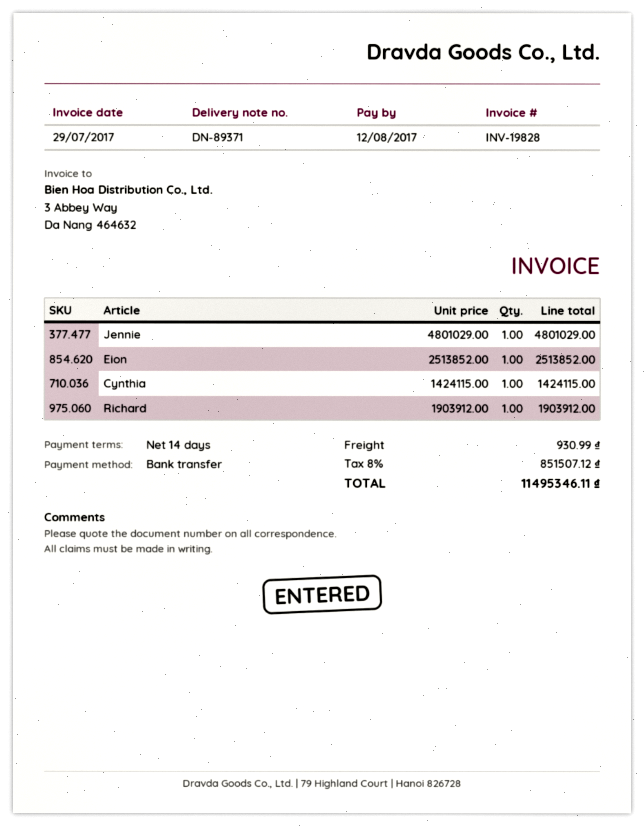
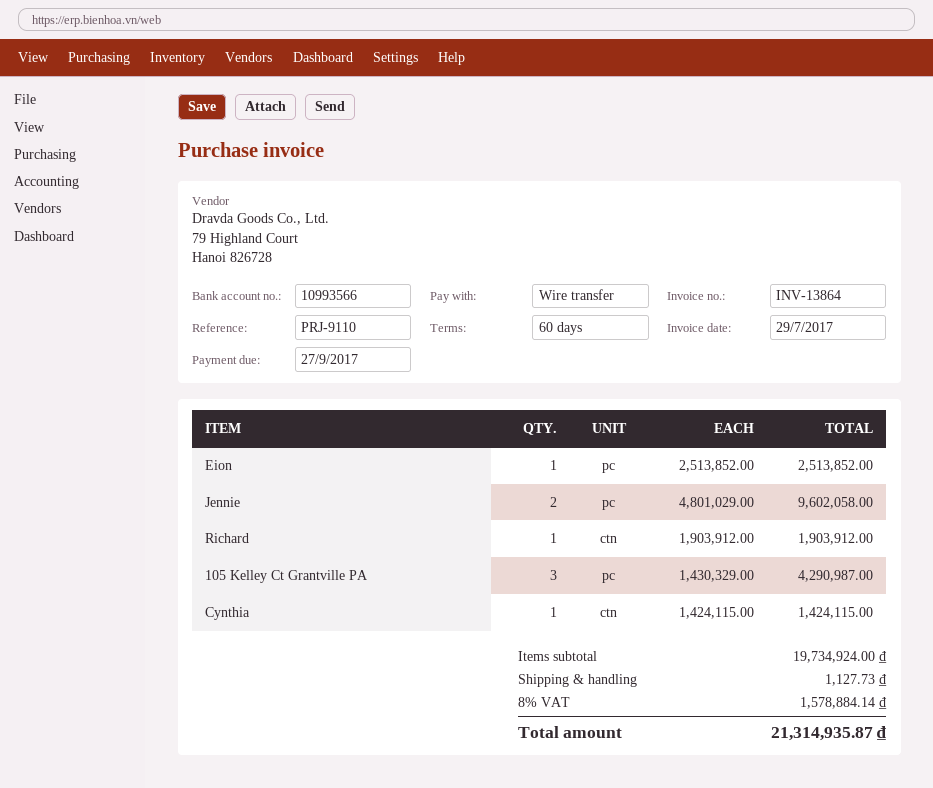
invoice number: INV-19828 -> INV-13864
payment terms: 14 days -> 60 days
due date: 2017-08-12 -> 2017-09-27
Jennie: 1 x 4801029.00 = 4801029.00 -> 2 x 4801029.00 = 9602058.00
105 Kelley Ct Grantville PA: none -> 3 x 1430329.00 = 4290987.00
shipping: 930.99 -> 1127.73
tax: 8% = 851507.12 -> 8% = 1578884.14
total: 11495346.11 -> 21314935.87

